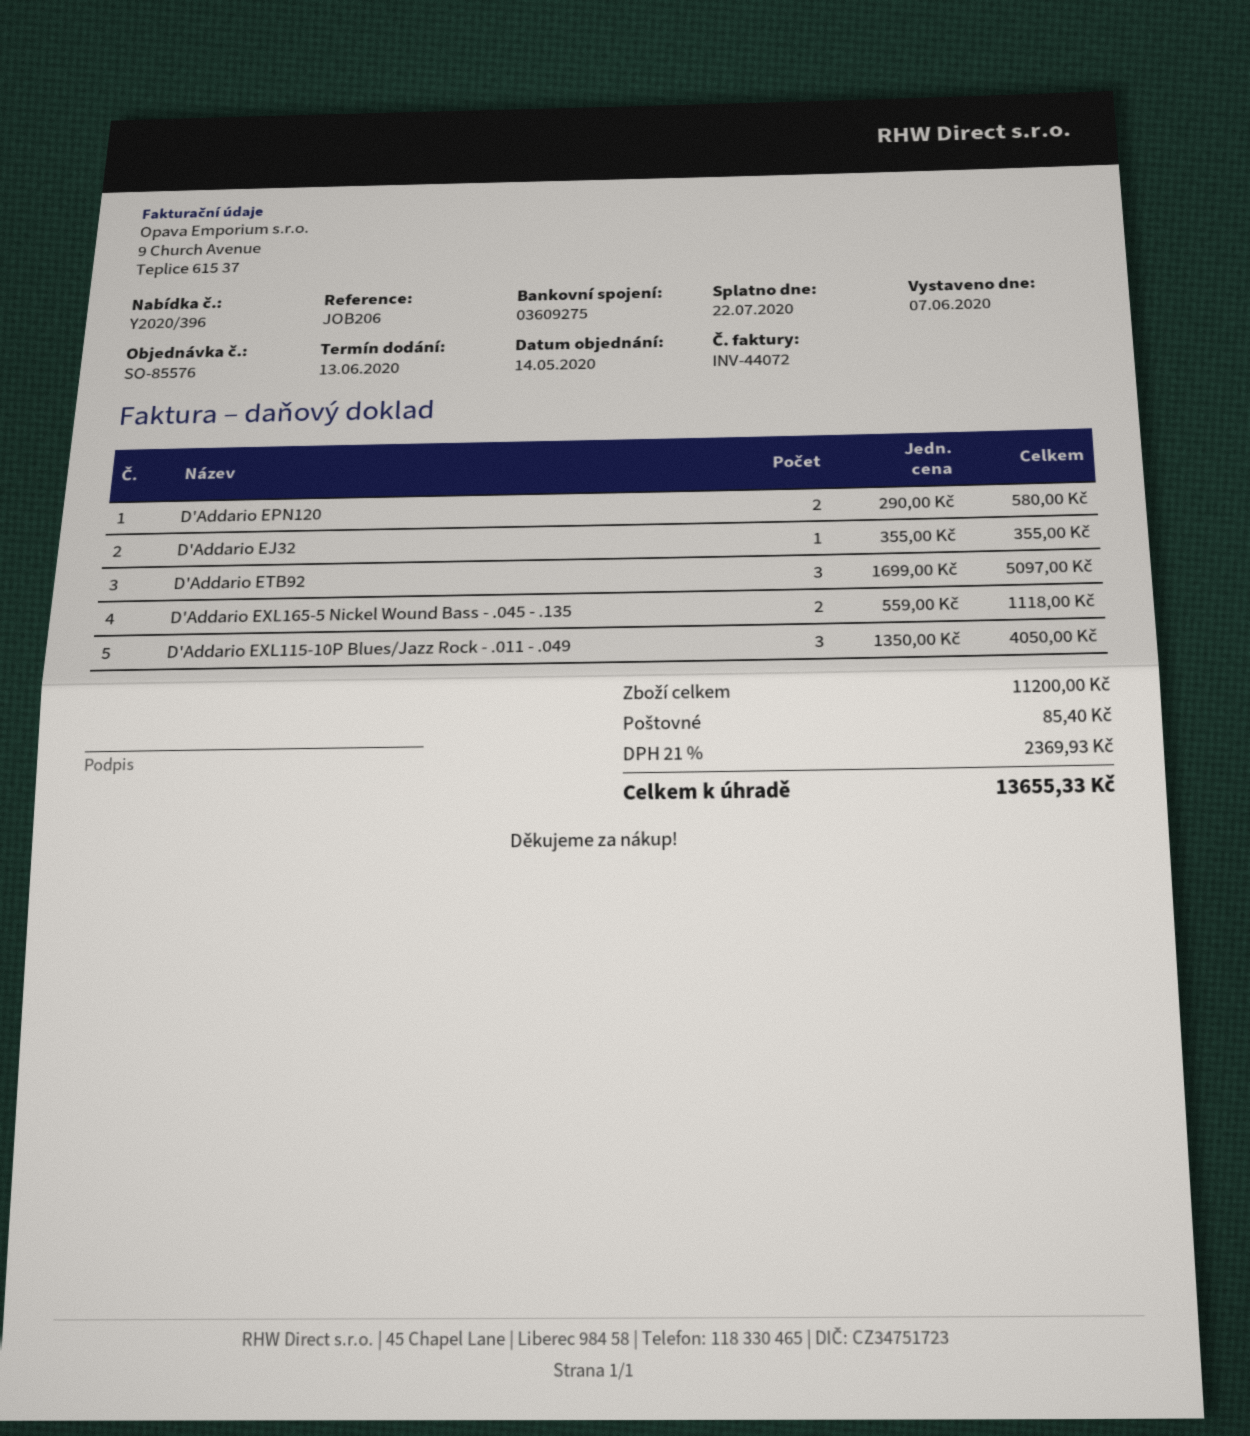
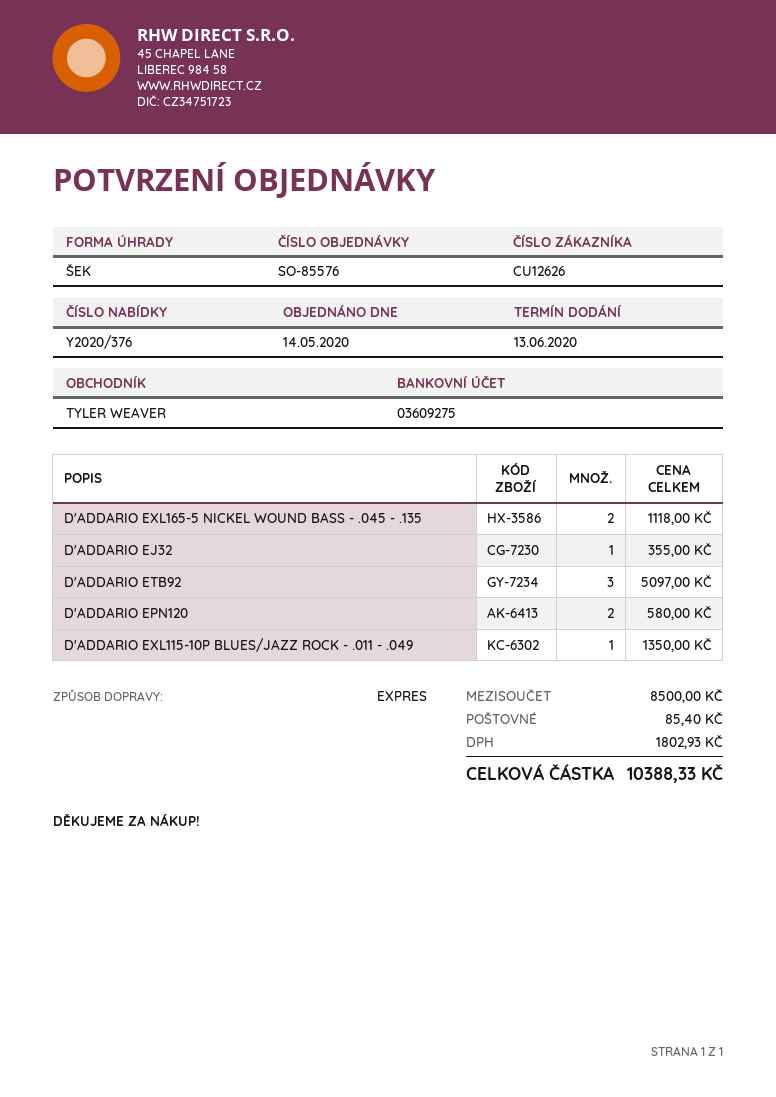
quote number: Y2020/396 -> Y2020/376
D'Addario EXL115-10P Blues/Jazz Rock - .011 - .049: 3 for 4050.00 -> 1 for 1350.00
subtotal: 11200.00 -> 8500.00
tax: 2369.93 -> 1802.93
total: 13655.33 -> 10388.33

